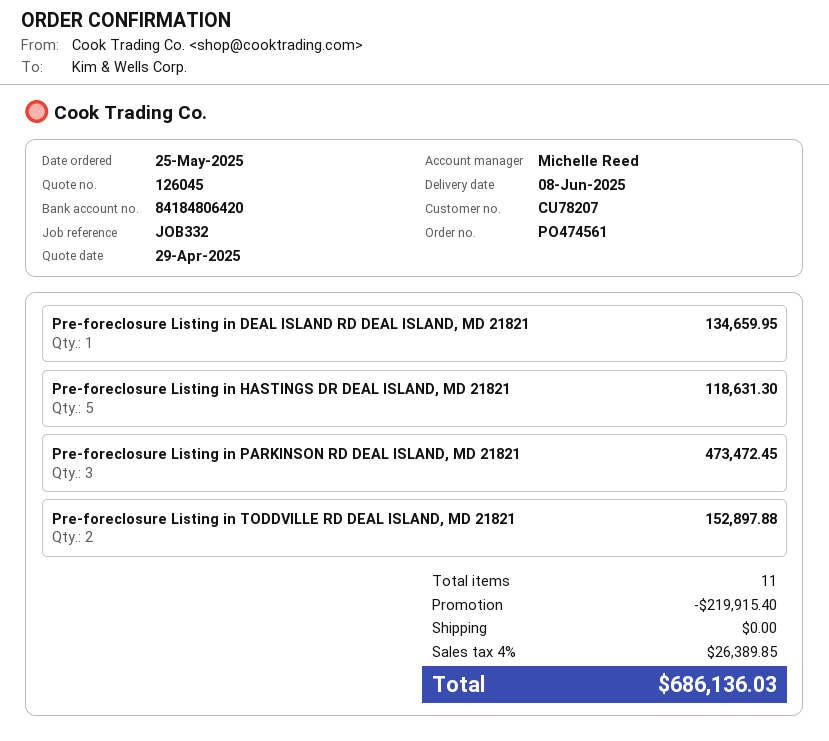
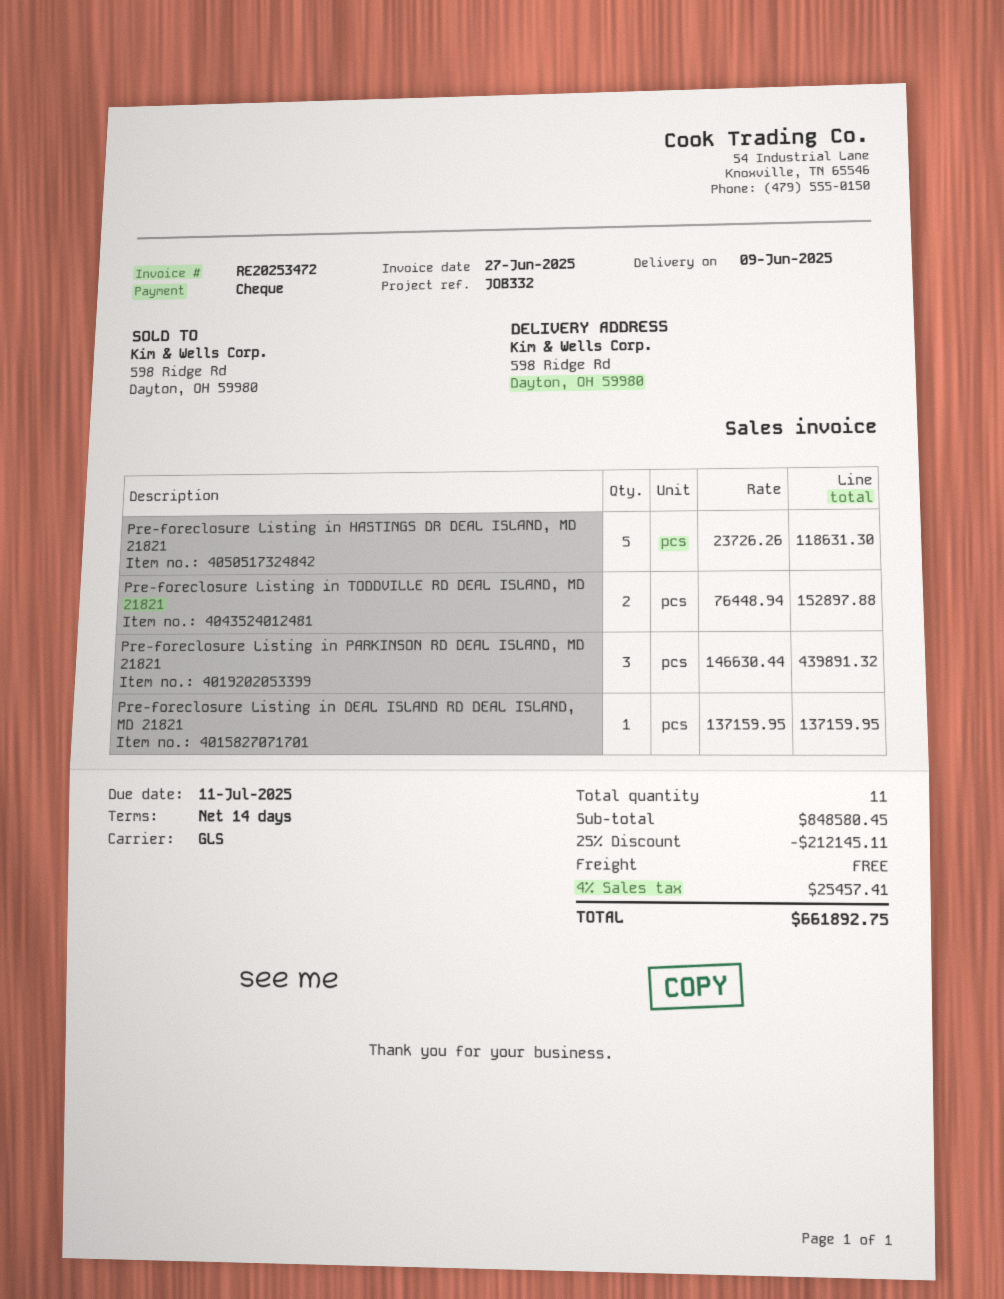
delivery date: 2025-06-08 -> 2025-06-09
Pre-foreclosure Listing in DEAL ISLAND RD DEAL ISLAND, MD 21821: 1 for 134659.95 -> 1 for 137159.95
Pre-foreclosure Listing in PARKINSON RD DEAL ISLAND, MD 21821: 3 for 473472.45 -> 3 for 439891.32
discount: 219915.40 -> 212145.11
tax: 4% = 26389.85 -> 4% = 25457.41
total: 686136.03 -> 661892.75

